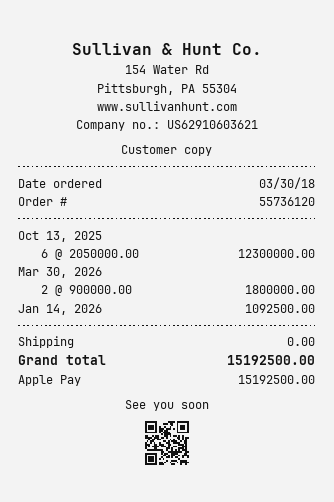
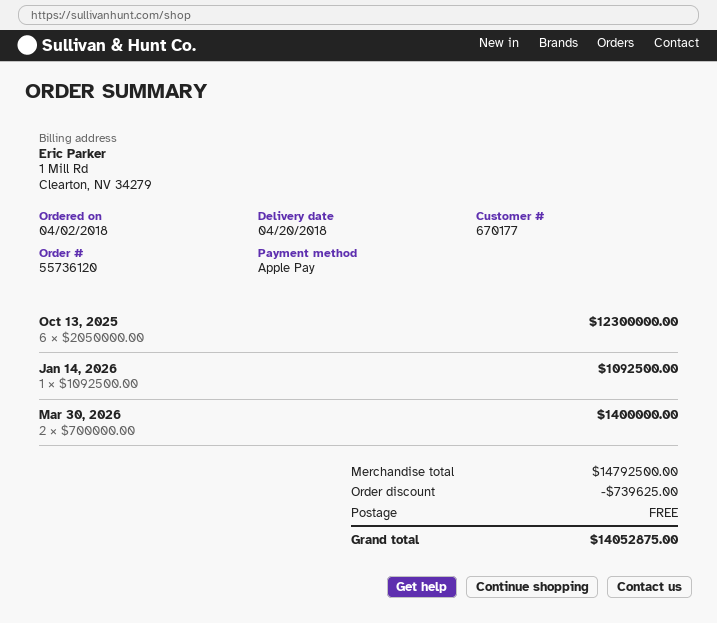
order date: 2018-03-30 -> 2018-04-02
Mar 30, 2026: 2 x 900000.00 = 1800000.00 -> 2 x 700000.00 = 1400000.00
discount: none -> 739625.00
total: 15192500.00 -> 14052875.00

